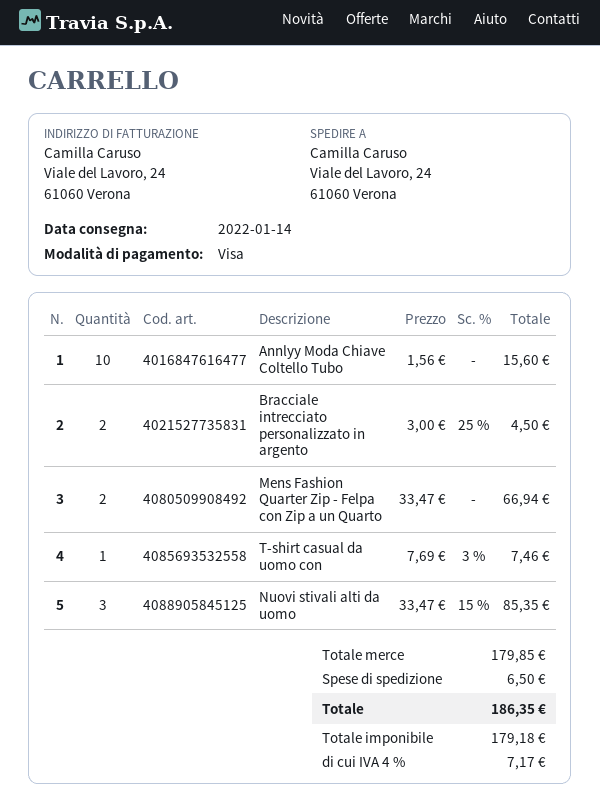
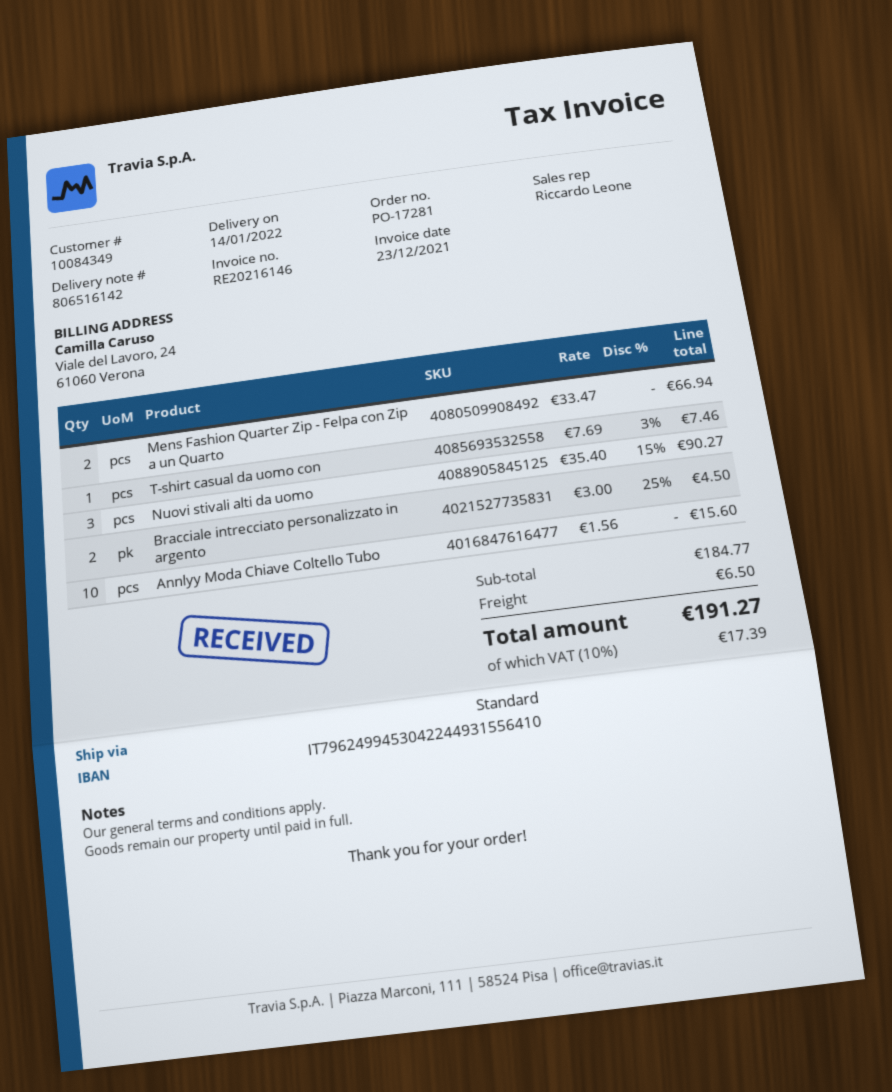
Nuovi stivali alti da uomo: 3 x 33.47 - 15% = 85.35 -> 3 x 35.40 - 15% = 90.27
subtotal: 179.85 -> 184.77
tax: 4% = 7.17 -> 10% = 17.39
total: 186.35 -> 191.27

